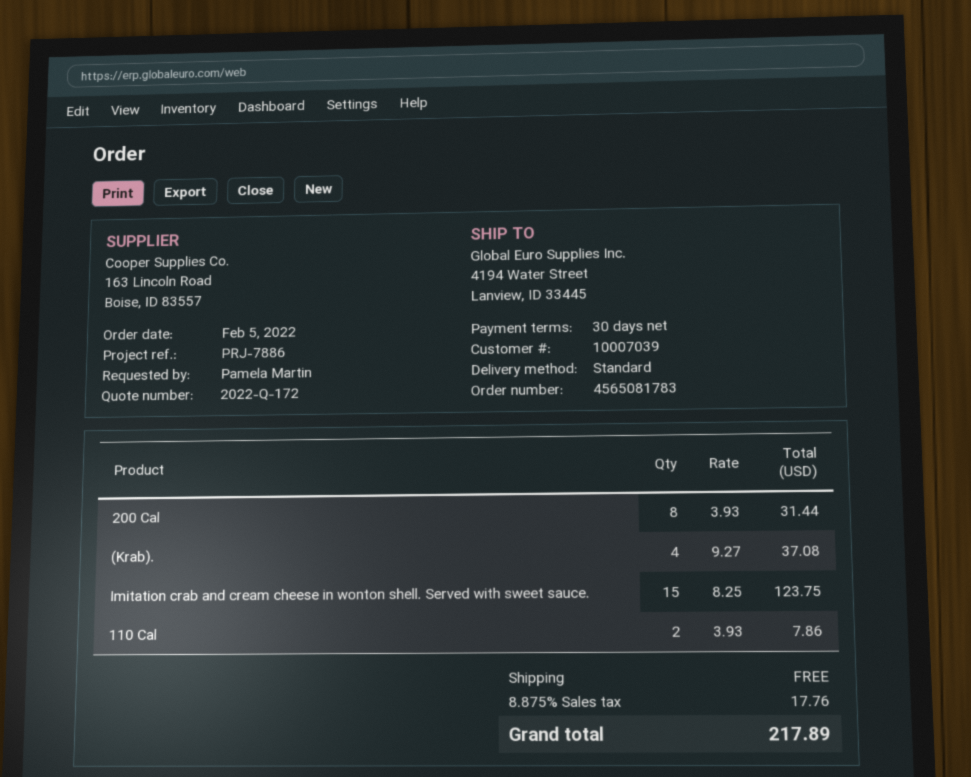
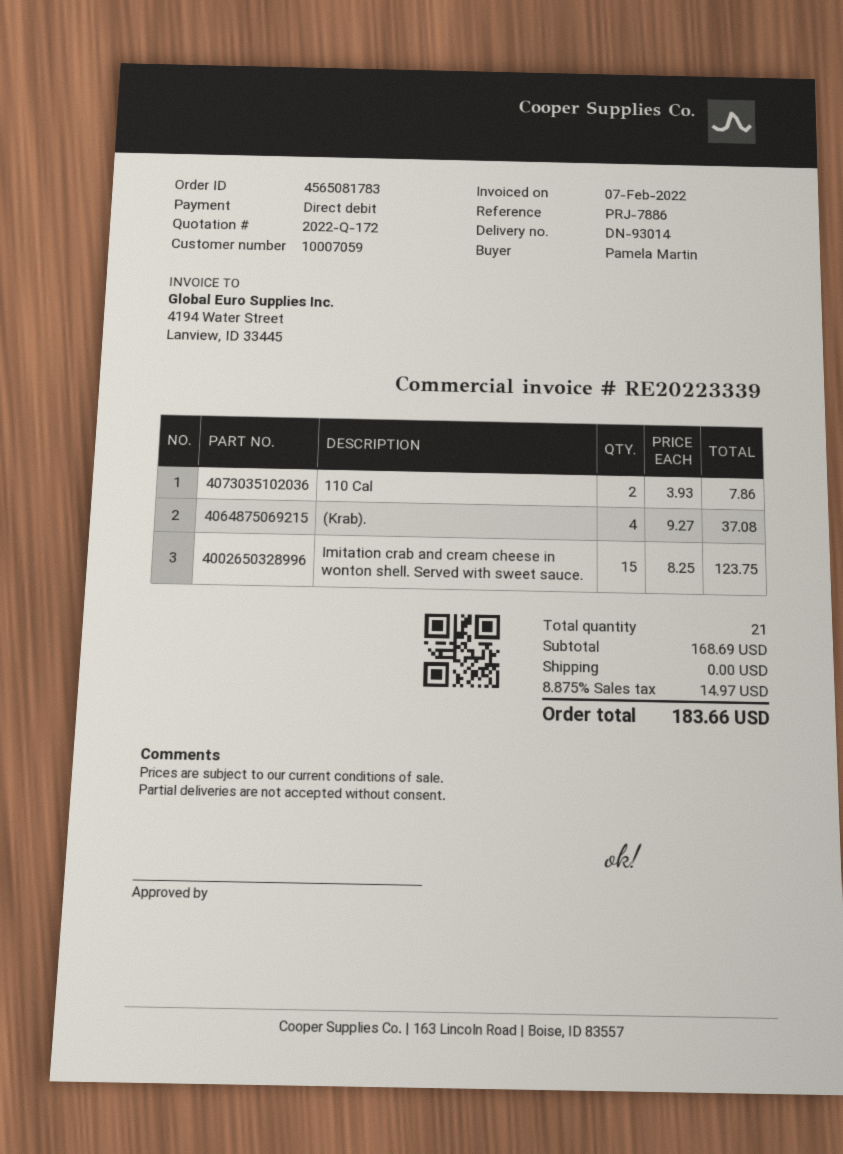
customer number: 10007039 -> 10007059
200 Cal: 8 x 3.93 = 31.44 -> none
tax: 8.875% = 17.76 -> 8.875% = 14.97
total: 217.89 -> 183.66

